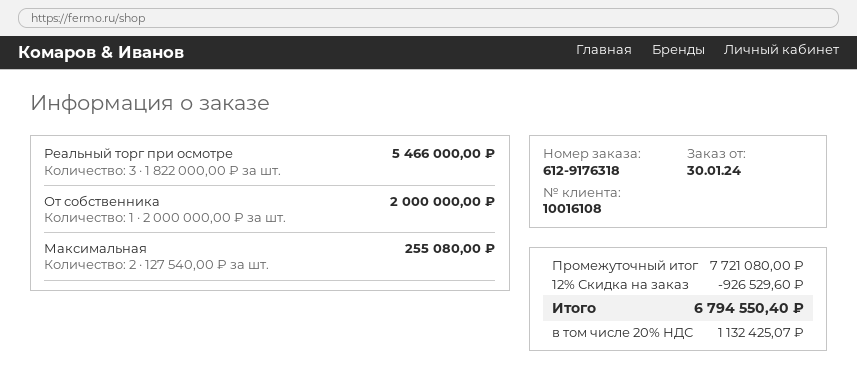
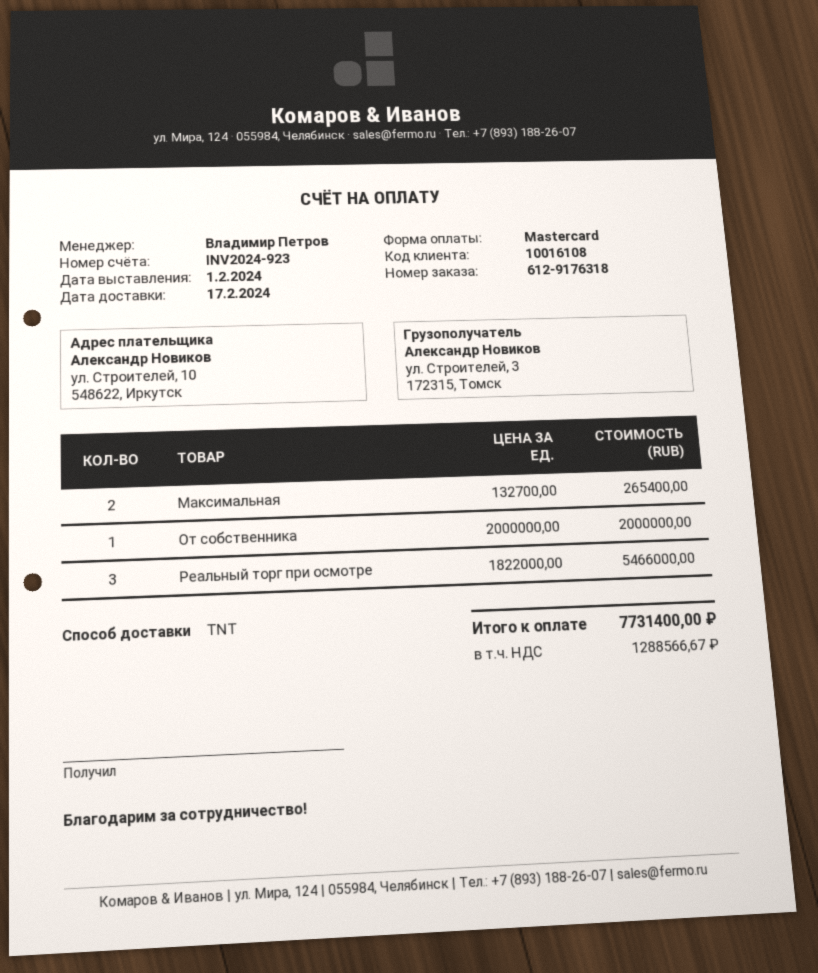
Максимальная: 2 x 127540.00 = 255080.00 -> 2 x 132700.00 = 265400.00
discount: 12% = 926529.60 -> none
tax: 1132425.07 -> 1288566.67
total: 6794550.40 -> 7731400.00

